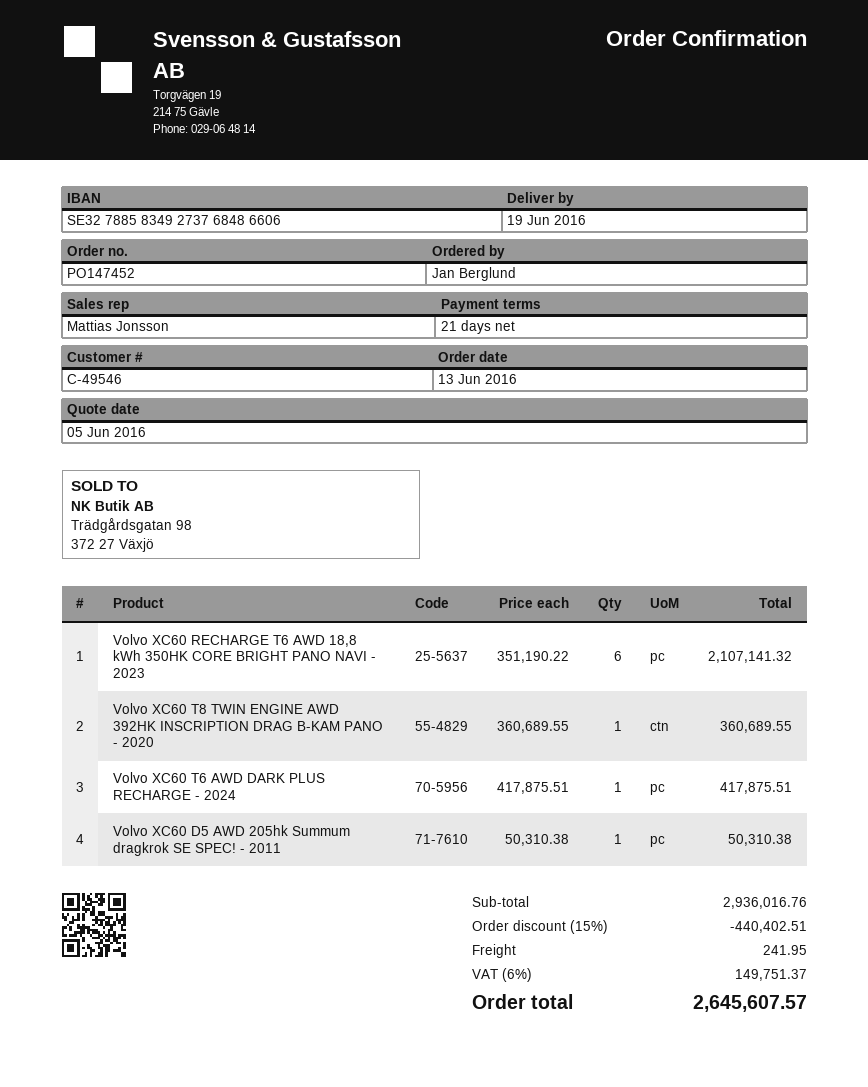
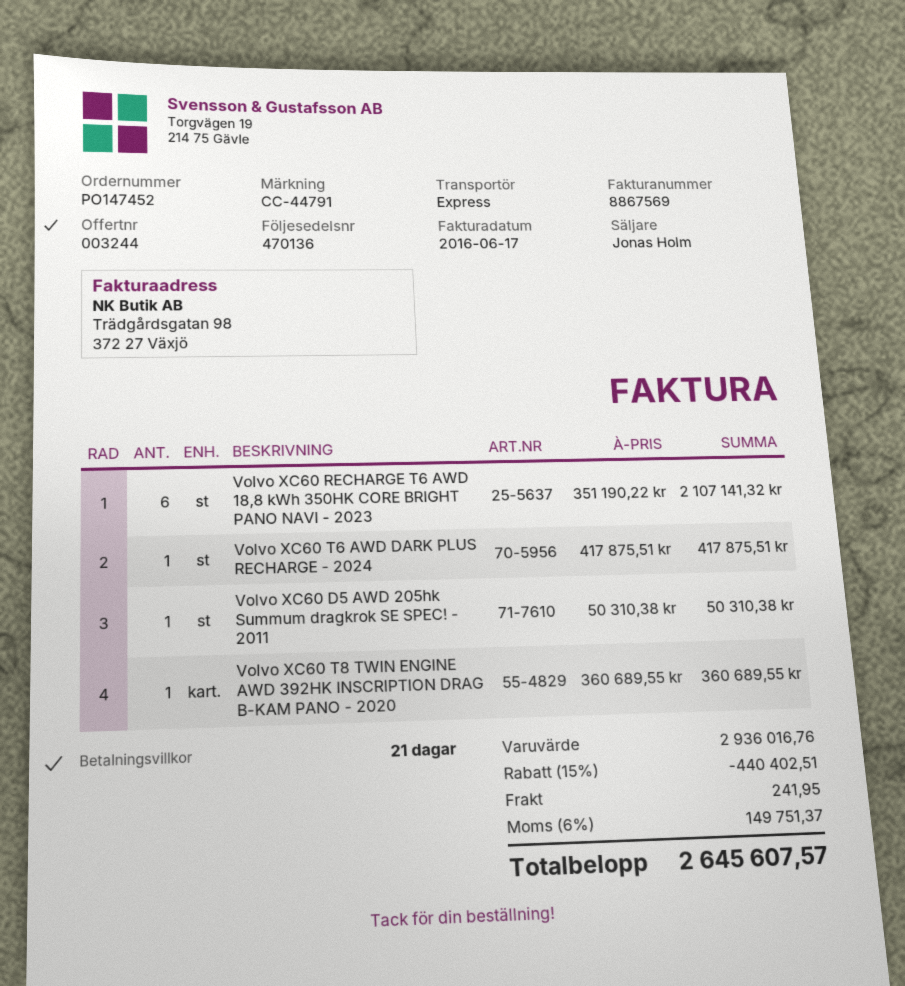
sales rep: Mattias Jonsson -> Jonas Holm

